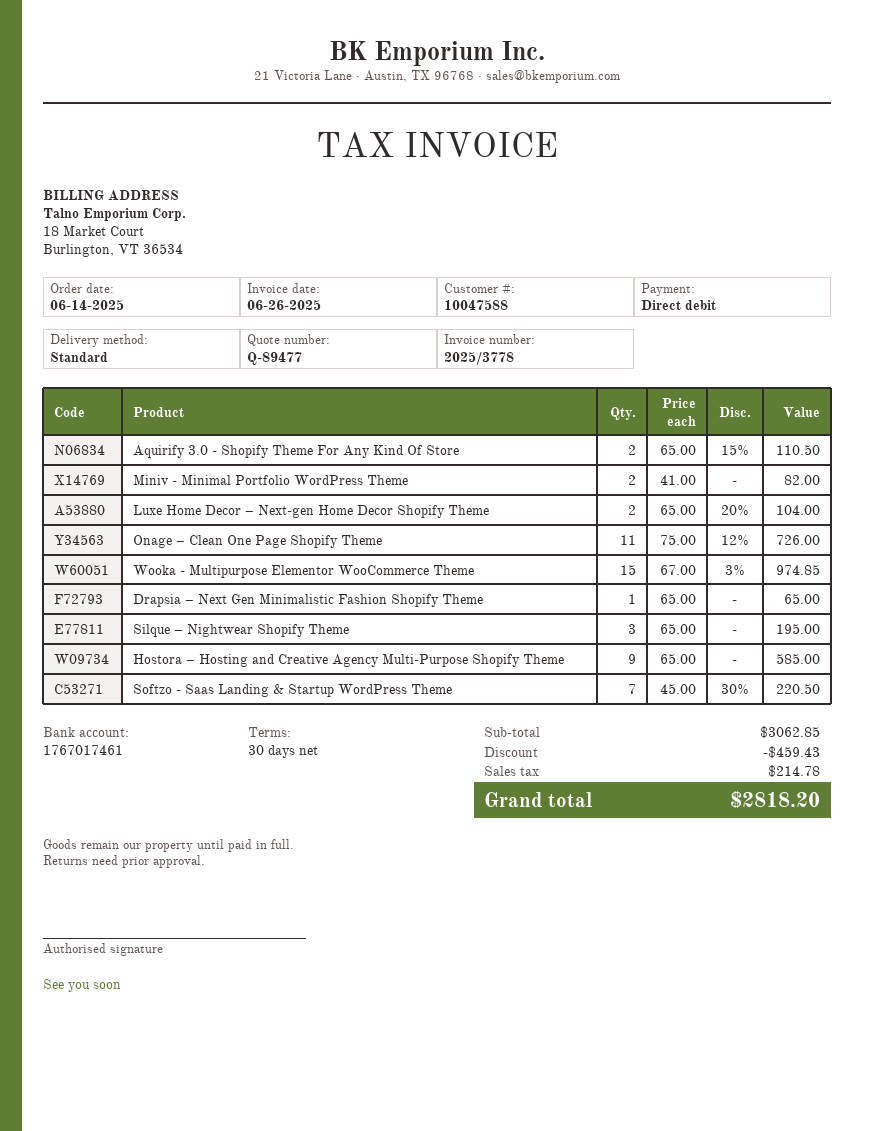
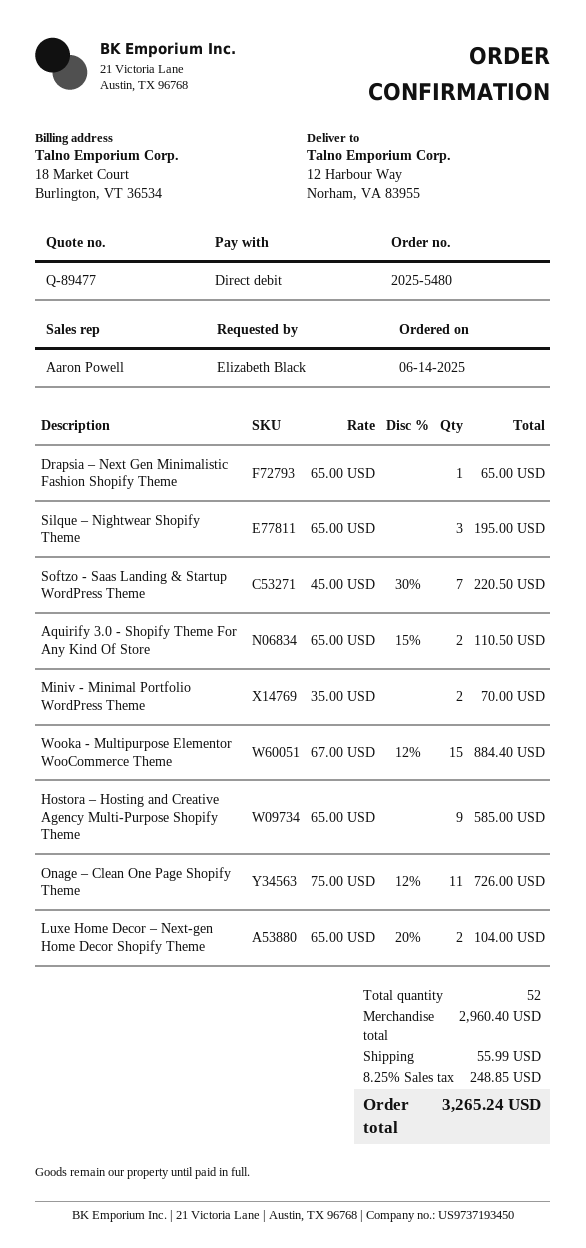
Miniv - Minimal Portfolio WordPress Theme: 2 x 41.00 = 82.00 -> 2 x 35.00 = 70.00
Wooka - Multipurpose Elementor WooCommerce Theme: 15 x 67.00 - 3% = 974.85 -> 15 x 67.00 - 12% = 884.40
subtotal: 3062.85 -> 2960.40
discount: 459.43 -> none
shipping: none -> 55.99
tax: 214.78 -> 248.85
total: 2818.20 -> 3265.24

